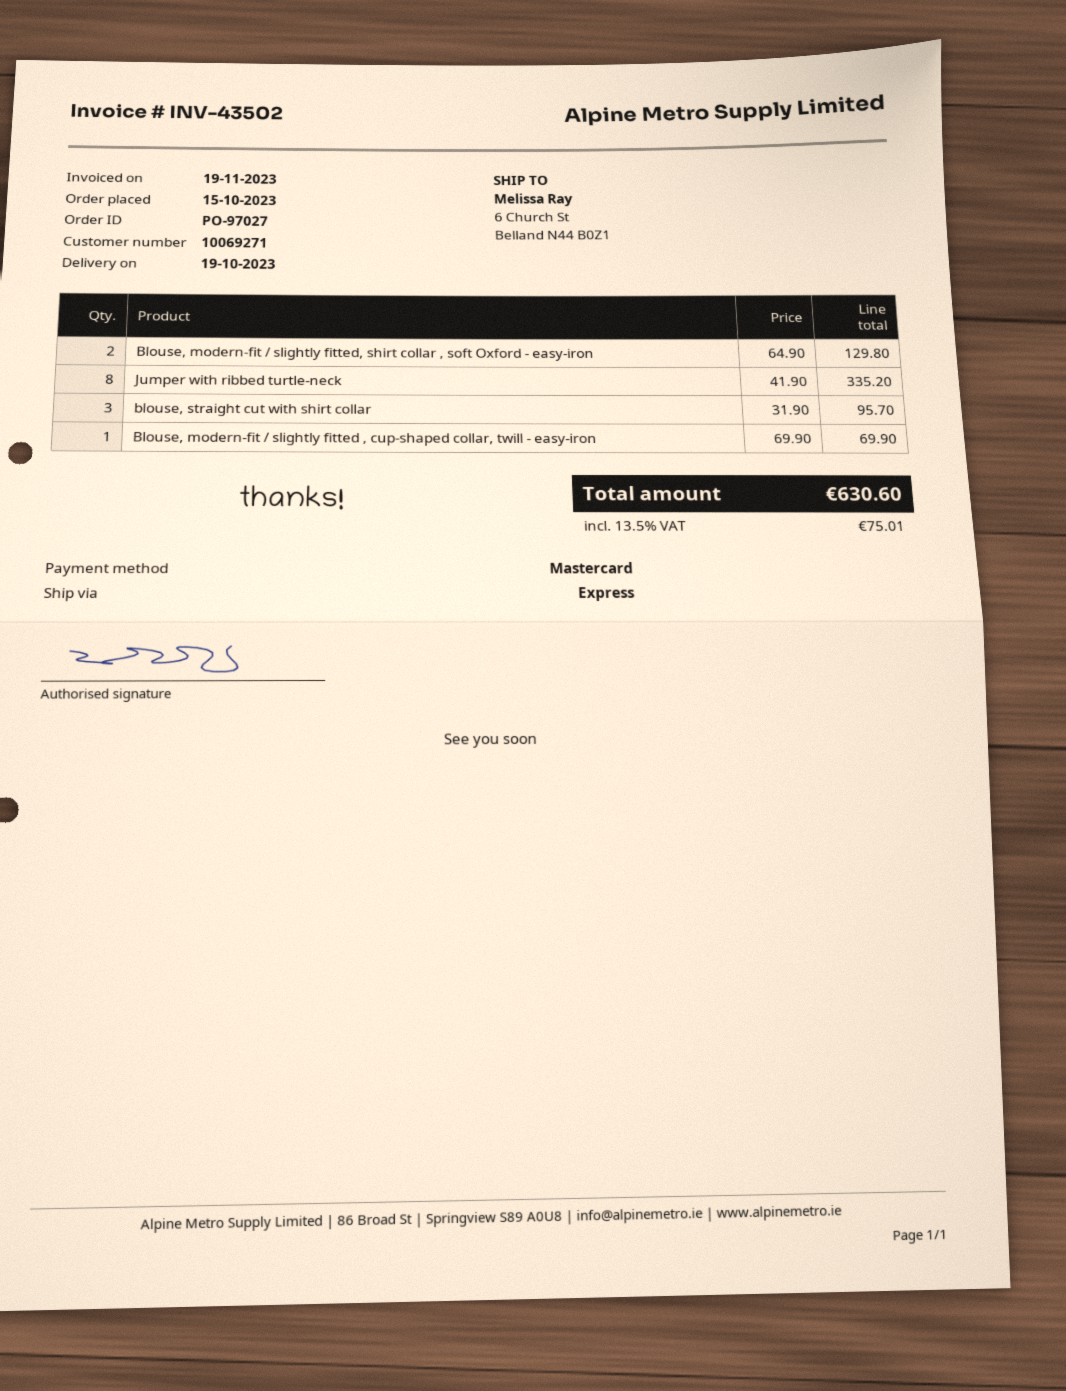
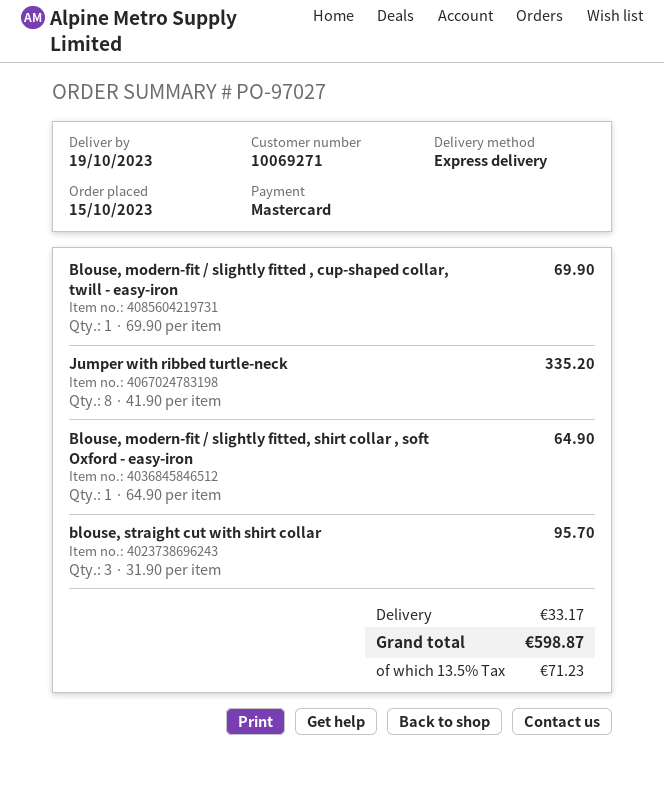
Blouse, modern-fit / slightly fitted, shirt collar , soft Oxford - easy-iron: 2 x 64.90 = 129.80 -> 1 x 64.90 = 64.90
shipping: none -> 33.17
tax: 13.5% = 75.01 -> 13.5% = 71.23
total: 630.60 -> 598.87

